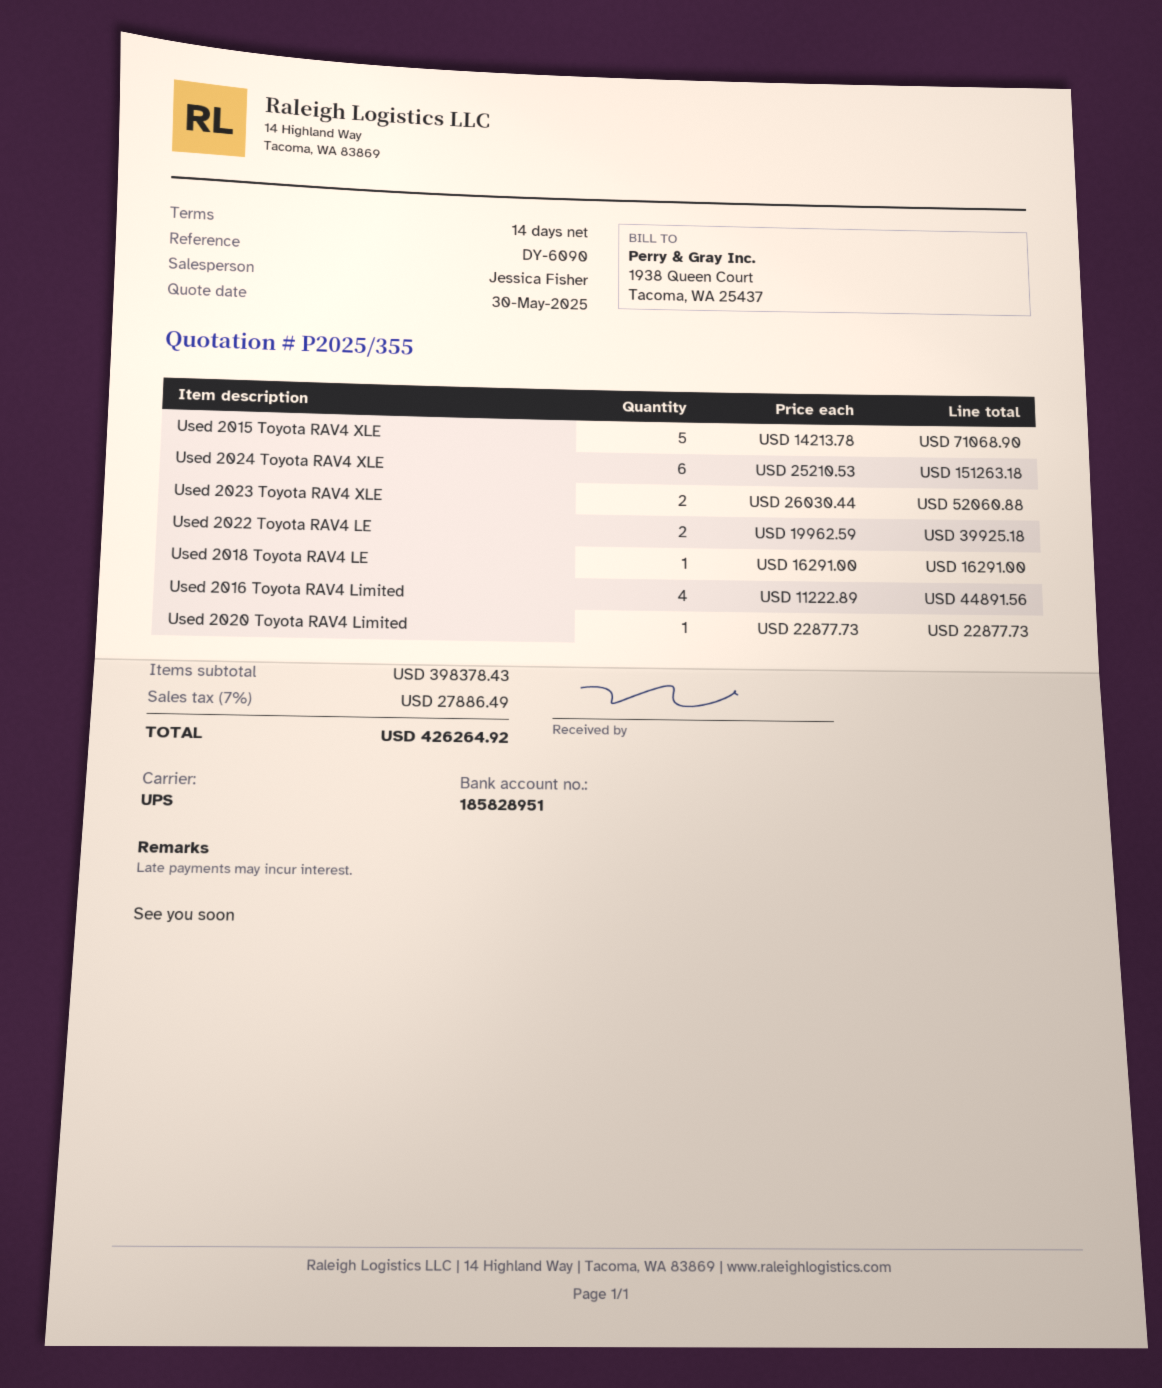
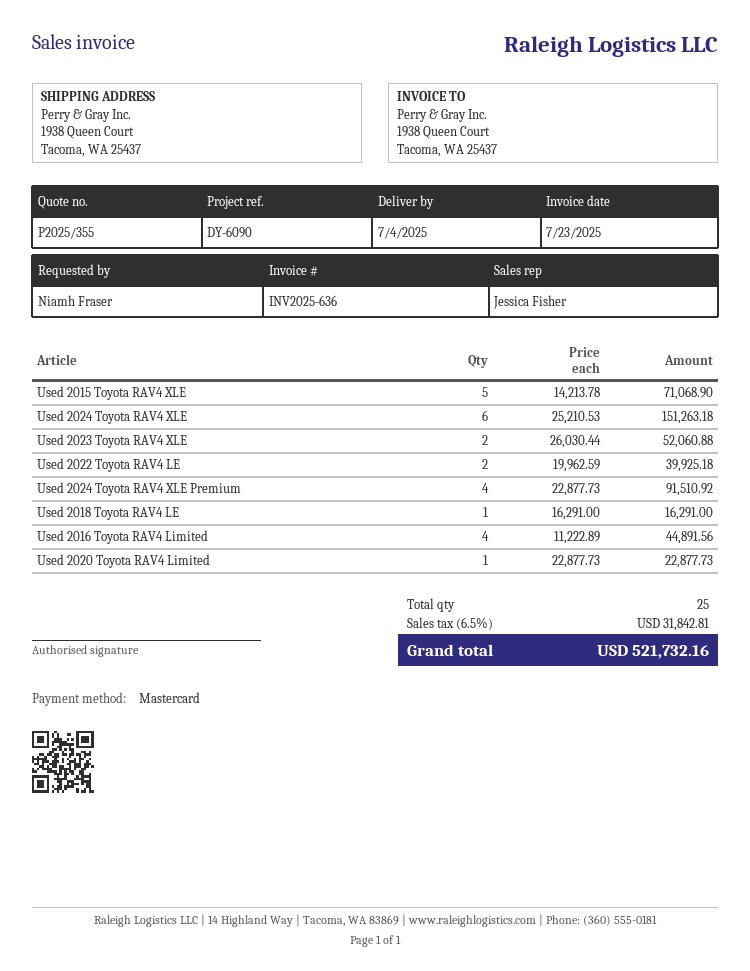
Used 2024 Toyota RAV4 XLE Premium: none -> 4 x 22877.73 = 91510.92
tax: 7% = 27886.49 -> 6.5% = 31842.81
total: 426264.92 -> 521732.16

